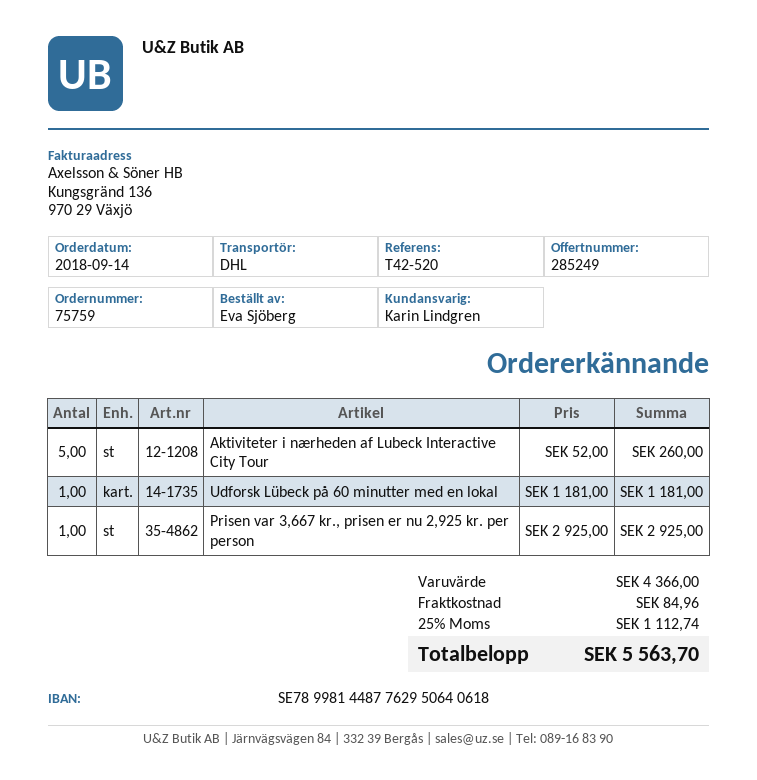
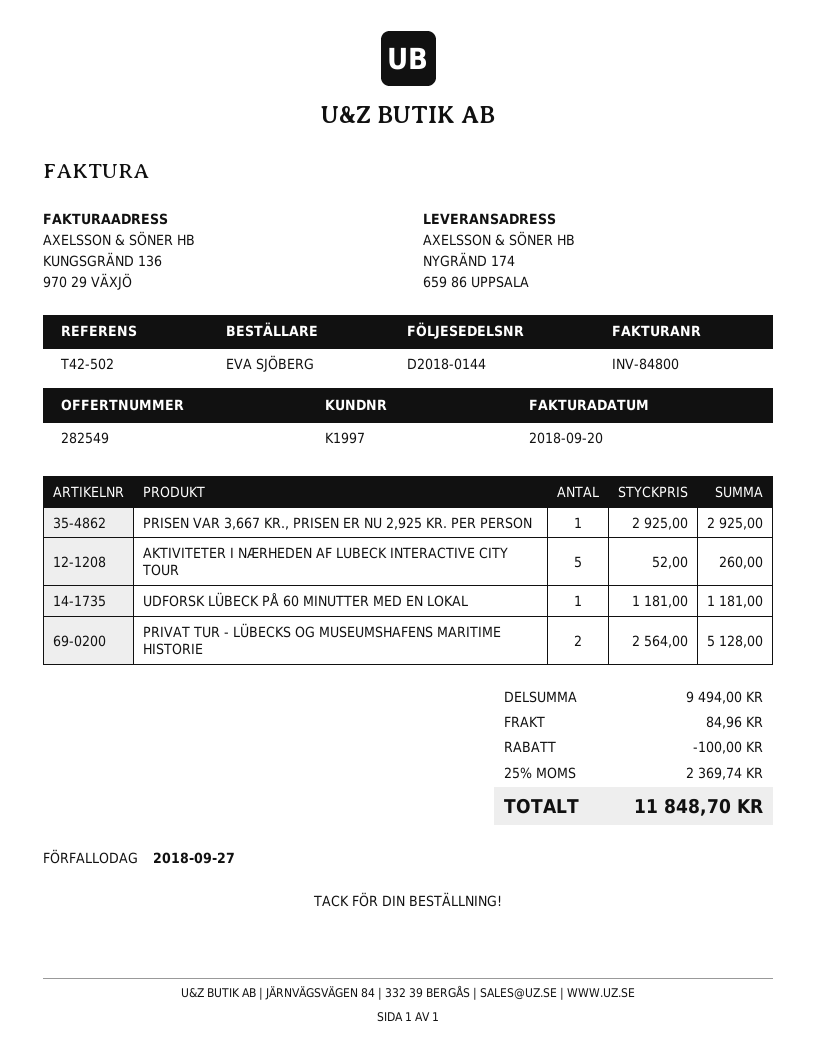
quote number: 285249 -> 282549
reference: T42-520 -> T42-502
PRIVAT TUR - LÜBECKS OG MUSEUMSHAFENS MARITIME HISTORIE: none -> 2 x 2564.00 = 5128.00
subtotal: 4366.00 -> 9494.00
discount: none -> 100.00
tax: 25% = 1112.74 -> 25% = 2369.74
total: 5563.70 -> 11848.70

